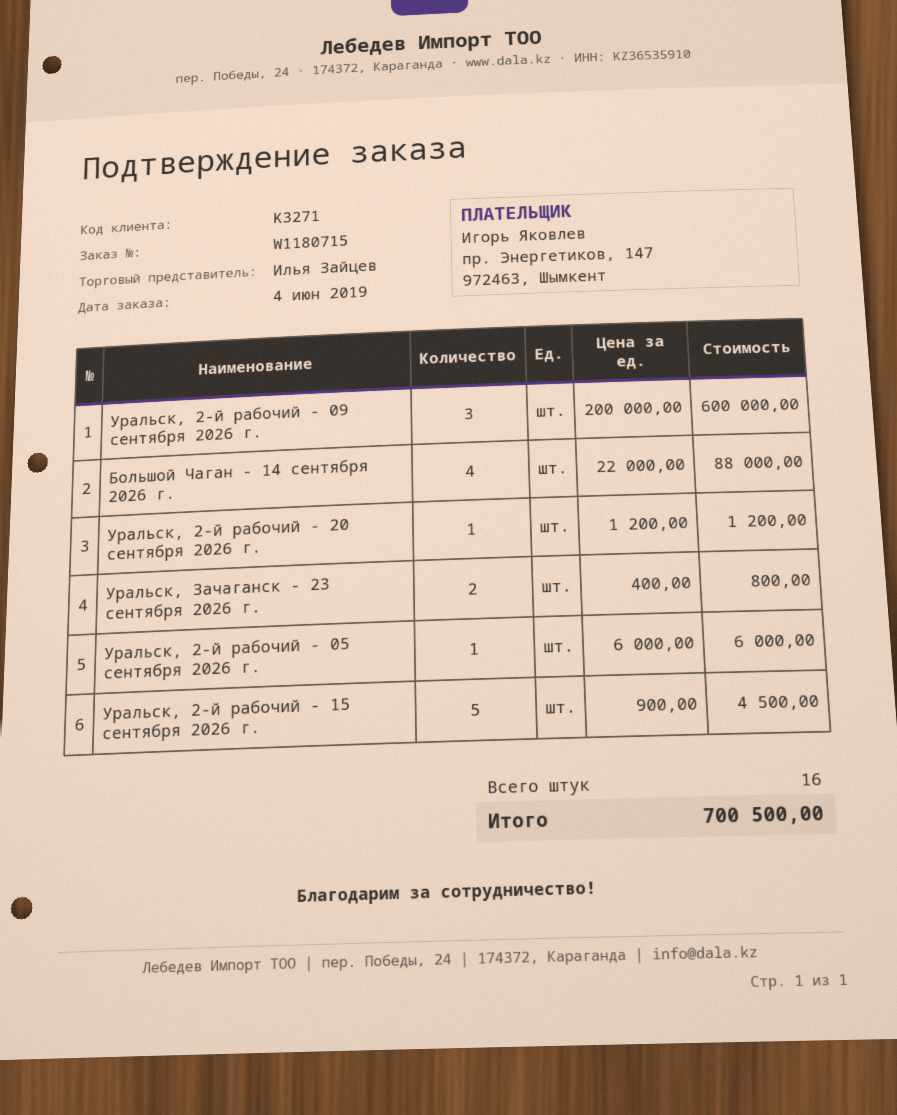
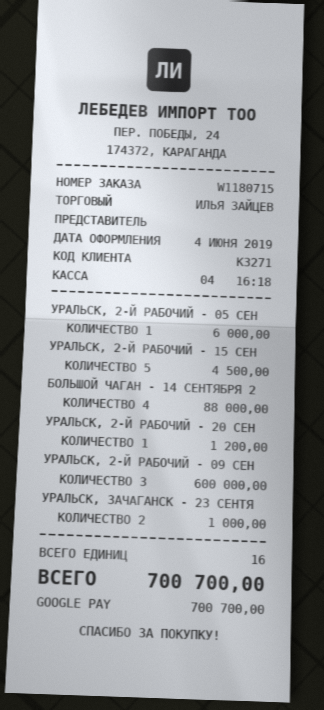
Уральск, Зачаганск - 23 сентября 2026 г.: 2 for 800.00 -> 2 for 1000.00
total: 700500.00 -> 700700.00

